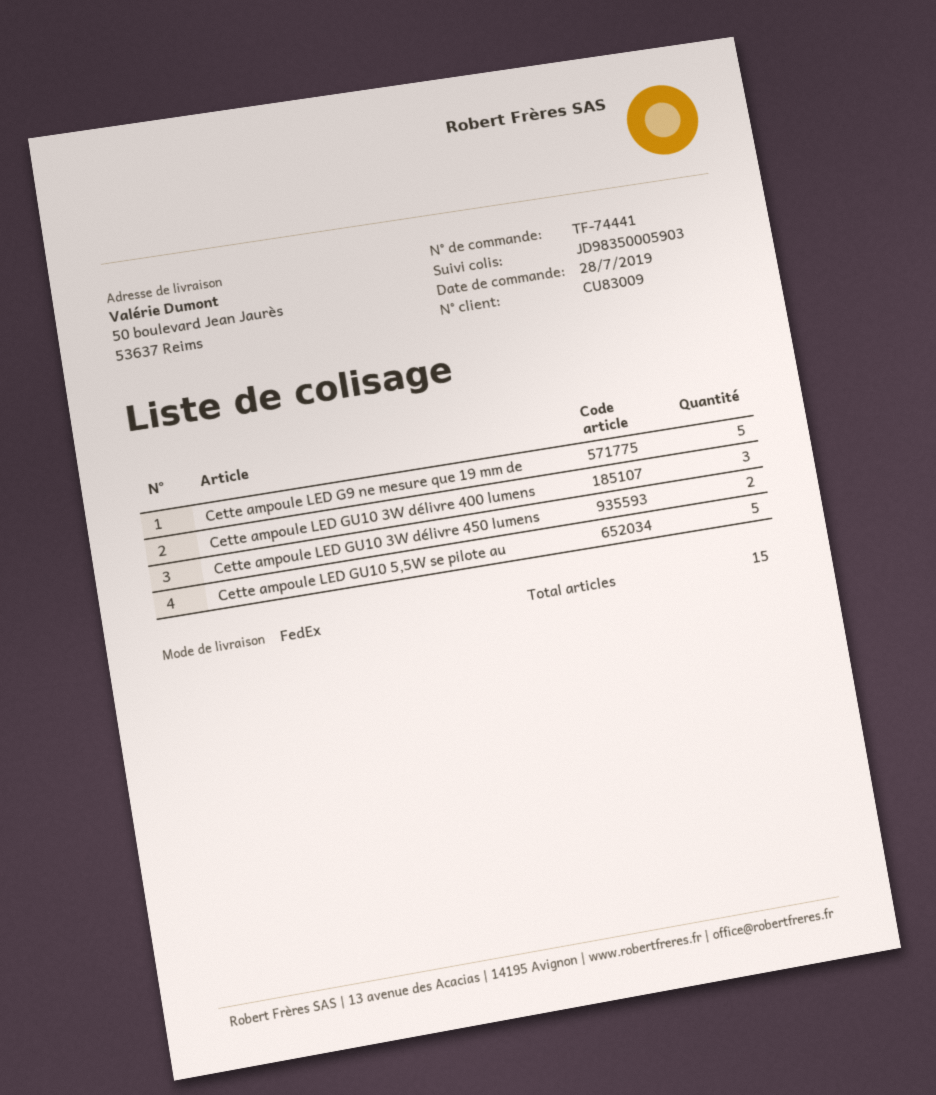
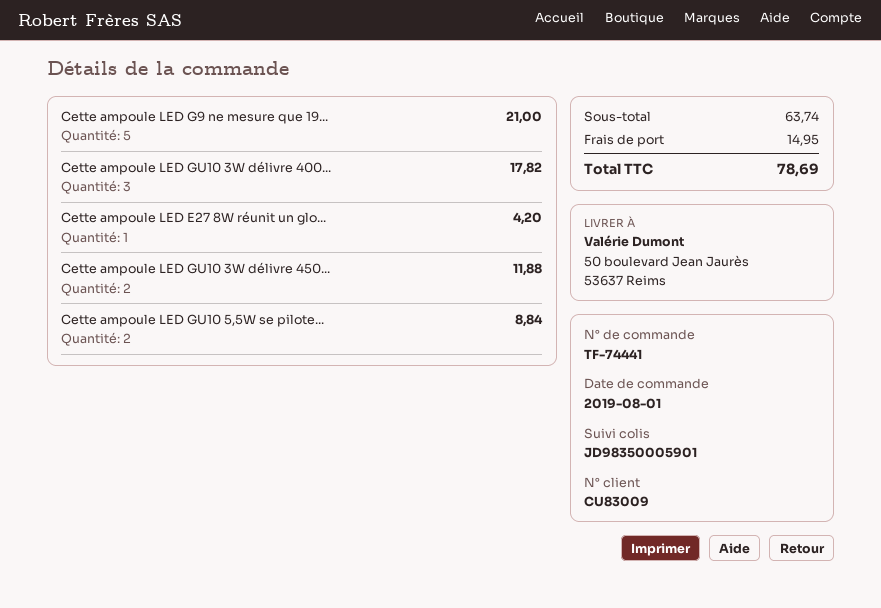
order date: 2019-07-28 -> 2019-08-01
tracking number: JD98350005903 -> JD98350005901
Cette ampoule LED GU10 5,5W se pilote au: 5 -> 2
Cette ampoule LED E27 8W réunit un glo...: none -> 1

